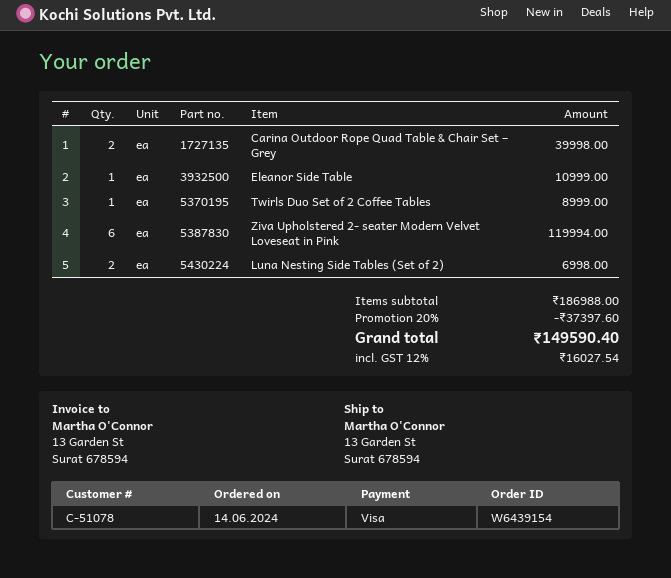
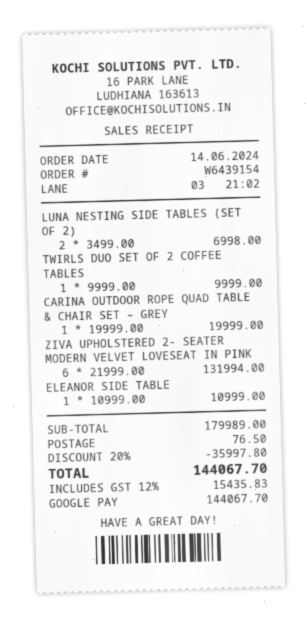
payment method: Visa -> Google Pay
Carina Outdoor Rope Quad Table & Chair Set – Grey: 2 for 39998.00 -> 1 for 19999.00
Twirls Duo Set of 2 Coffee Tables: 1 for 8999.00 -> 1 for 9999.00
Ziva Upholstered 2- seater Modern Velvet Loveseat in Pink: 6 for 119994.00 -> 6 for 131994.00
subtotal: 186988.00 -> 179989.00
discount: 20% = 37397.60 -> 20% = 35997.80
shipping: none -> 76.50
tax: 12% = 16027.54 -> 12% = 15435.83
total: 149590.40 -> 144067.70

